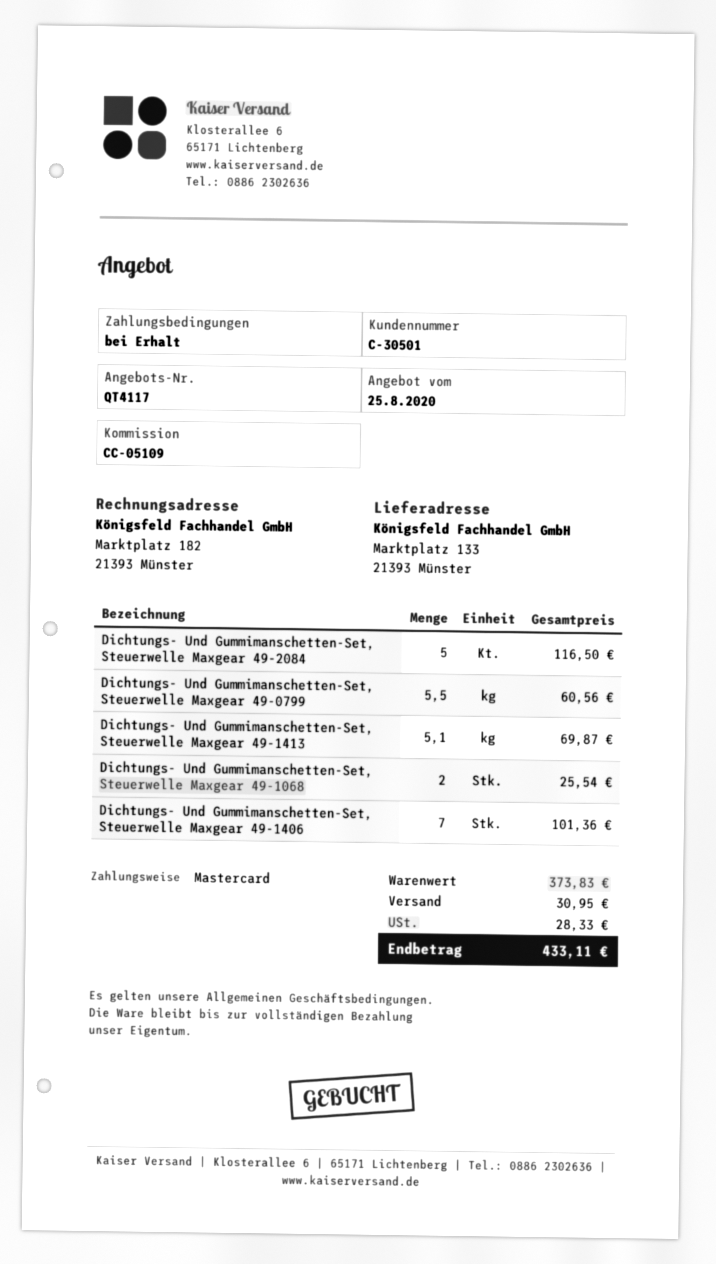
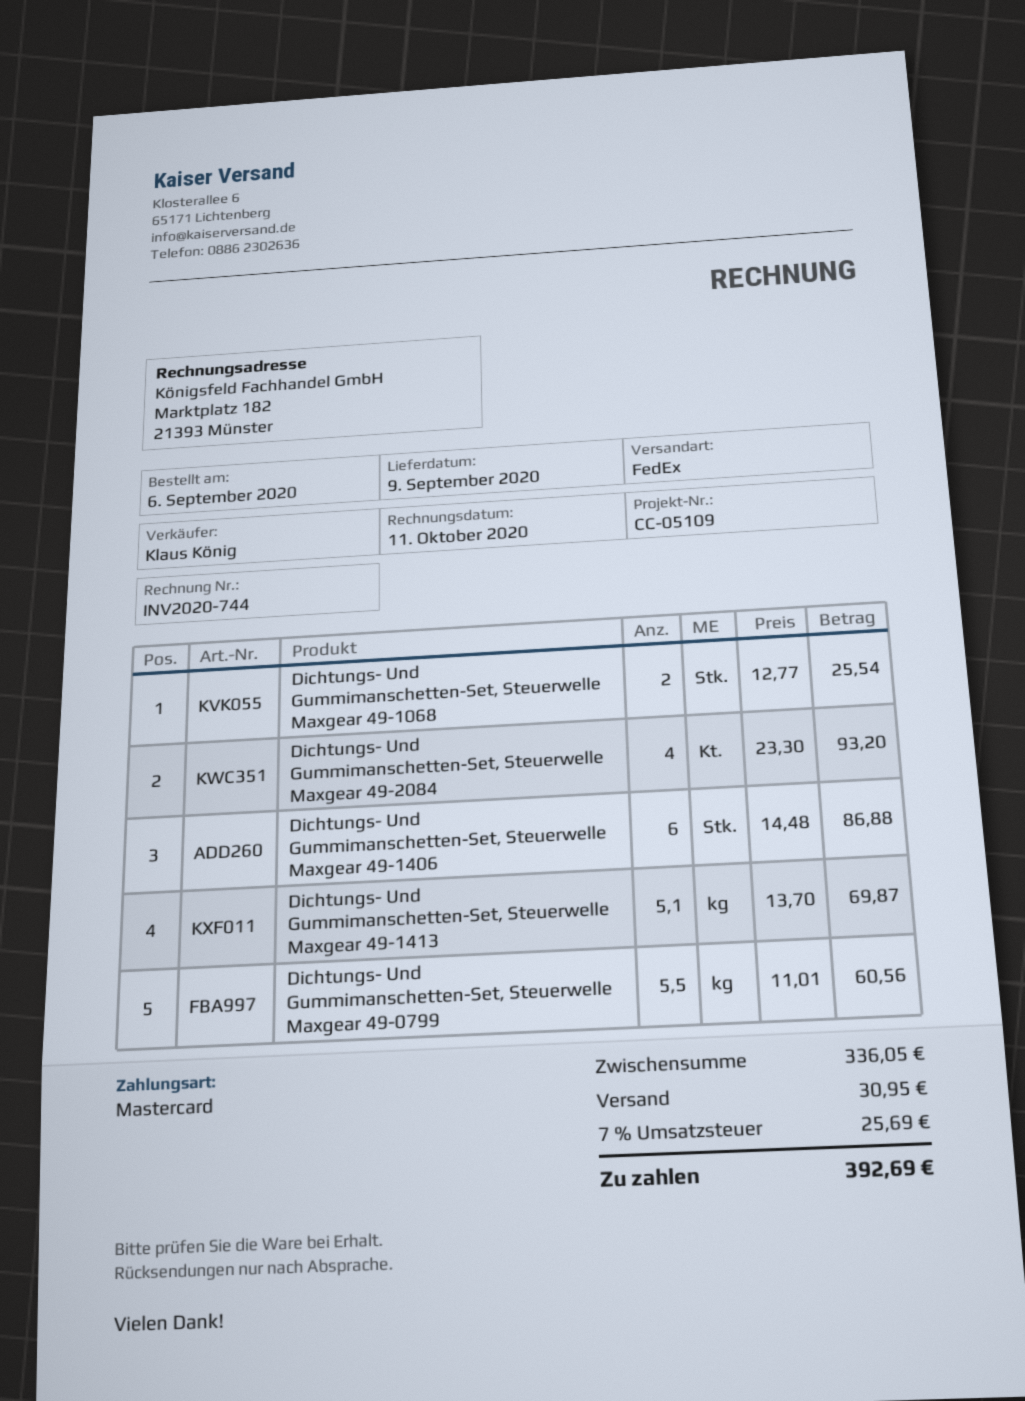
Dichtungs- Und Gummimanschetten-Set, Steuerwelle Maxgear 49-2084: 5 for 116.50 -> 4 for 93.20
Dichtungs- Und Gummimanschetten-Set, Steuerwelle Maxgear 49-1406: 7 for 101.36 -> 6 for 86.88
subtotal: 373.83 -> 336.05
tax: 28.33 -> 25.69
total: 433.11 -> 392.69

